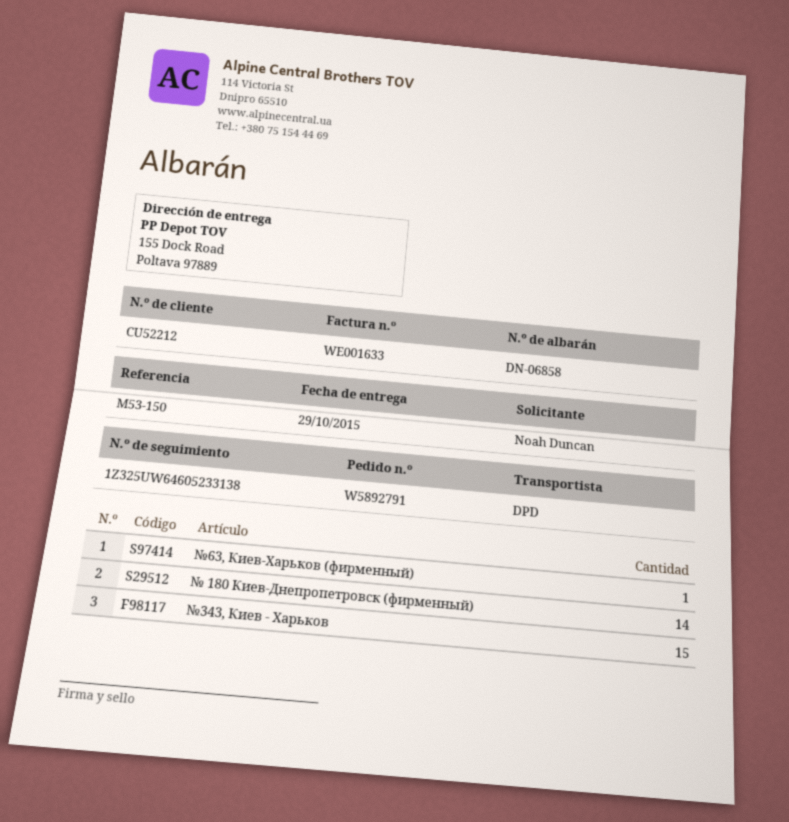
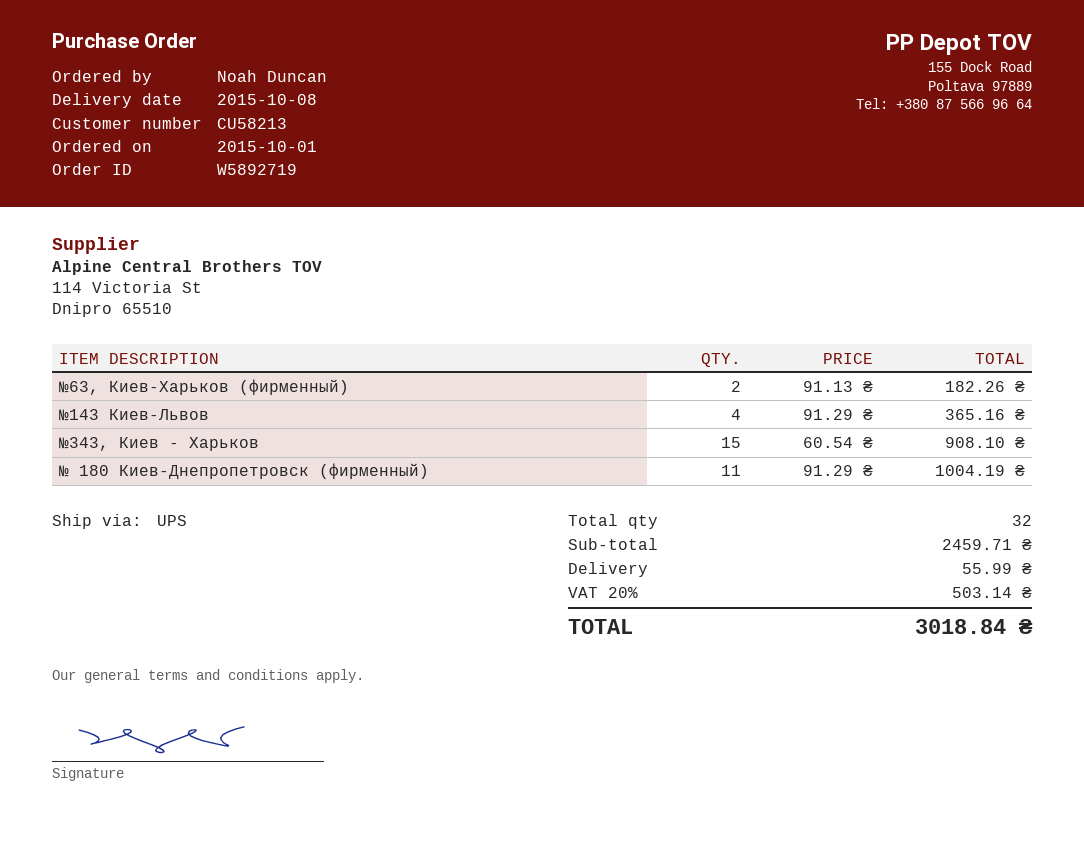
order number: W5892791 -> W5892719
delivery date: 2015-10-29 -> 2015-10-08
customer number: CU52212 -> CU58213
shipping method: DPD -> UPS
№63, Киев-Харьков (фирменный): 1 -> 2
№ 180 Киев-Днепропетровск (фирменный): 14 -> 11
№143 Киев-Львов: none -> 4

